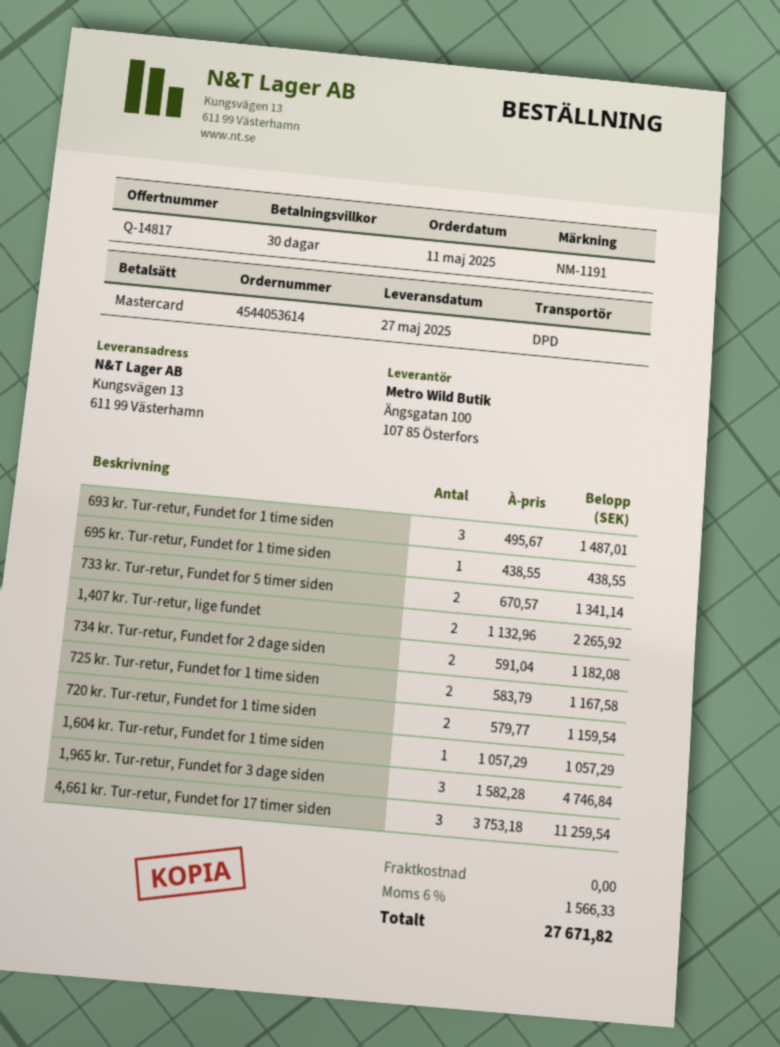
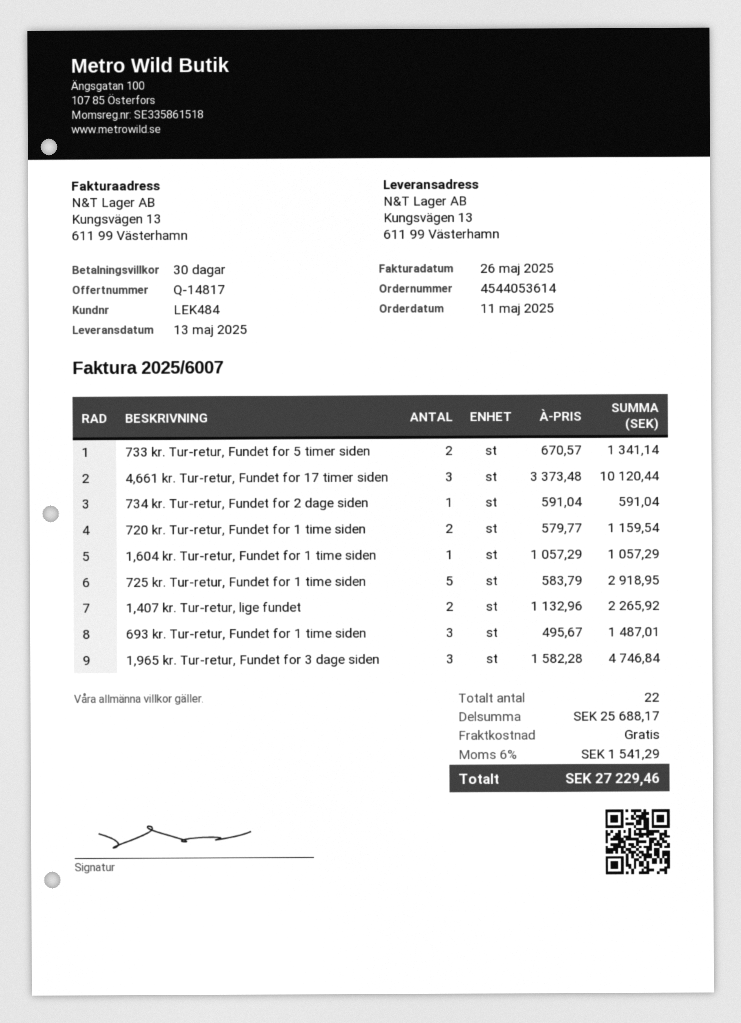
delivery date: 2025-05-27 -> 2025-05-13
695 kr. Tur-retur, Fundet for 1 time siden: 1 x 438.55 = 438.55 -> none
734 kr. Tur-retur, Fundet for 2 dage siden: 2 x 591.04 = 1182.08 -> 1 x 591.04 = 591.04
725 kr. Tur-retur, Fundet for 1 time siden: 2 x 583.79 = 1167.58 -> 5 x 583.79 = 2918.95
4,661 kr. Tur-retur, Fundet for 17 timer siden: 3 x 3753.18 = 11259.54 -> 3 x 3373.48 = 10120.44
tax: 6% = 1566.33 -> 6% = 1541.29
total: 27671.82 -> 27229.46

